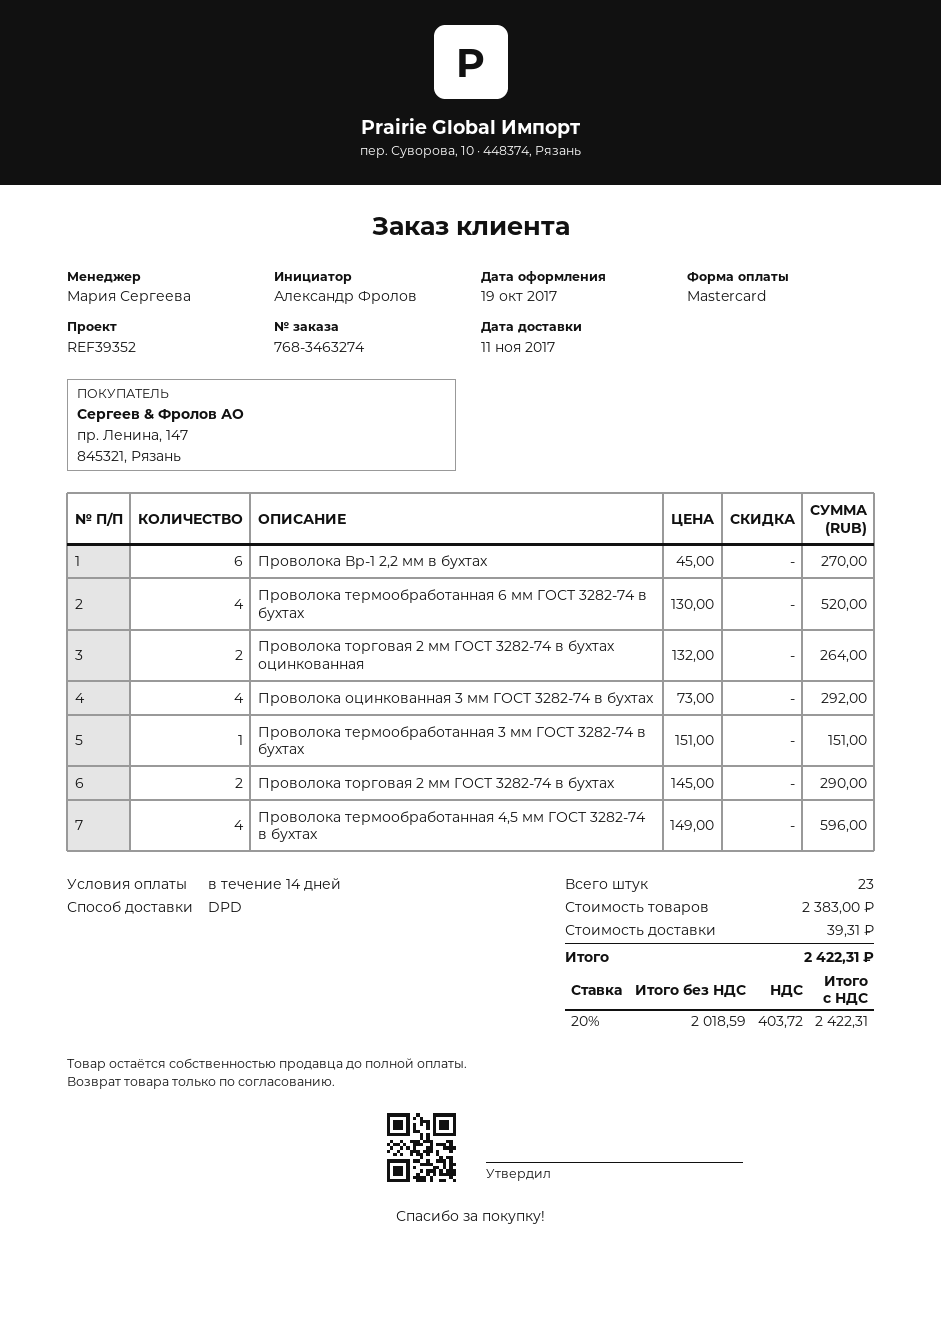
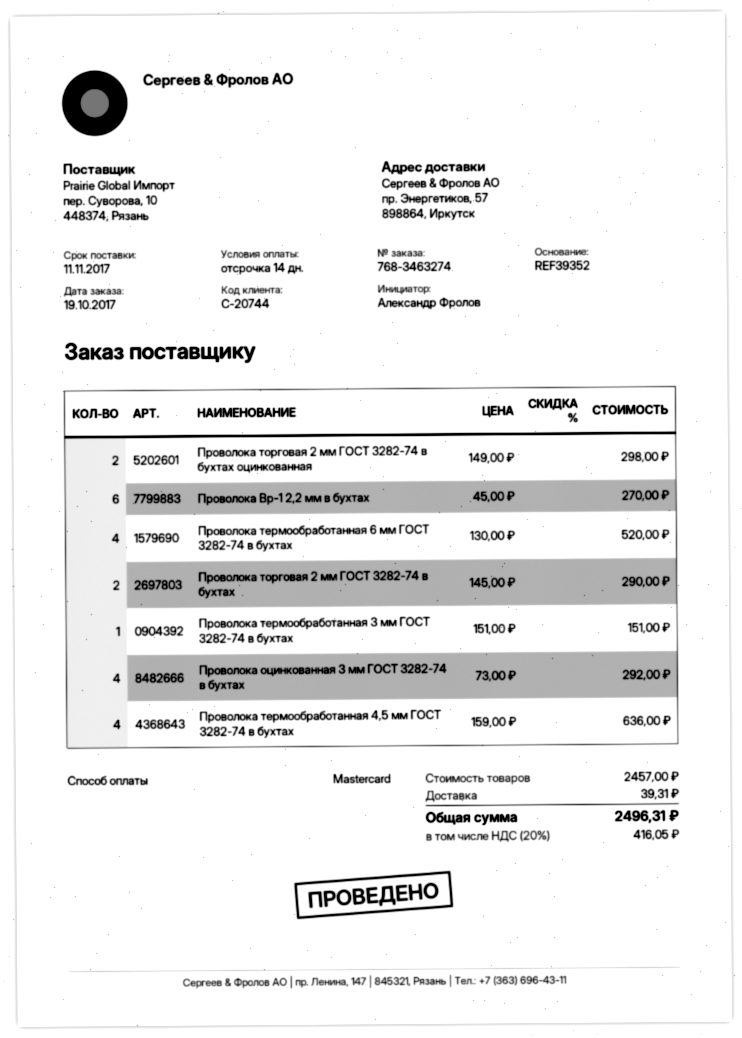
Проволока торговая 2 мм ГОСТ 3282-74 в бухтах оцинкованная: 2 x 132.00 = 264.00 -> 2 x 149.00 = 298.00
Проволока термообработанная 4,5 мм ГОСТ 3282-74 в бухтах: 4 x 149.00 = 596.00 -> 4 x 159.00 = 636.00
subtotal: 2383.00 -> 2457.00
tax: 20% = 403.72 -> 20% = 416.05
total: 2422.31 -> 2496.31

